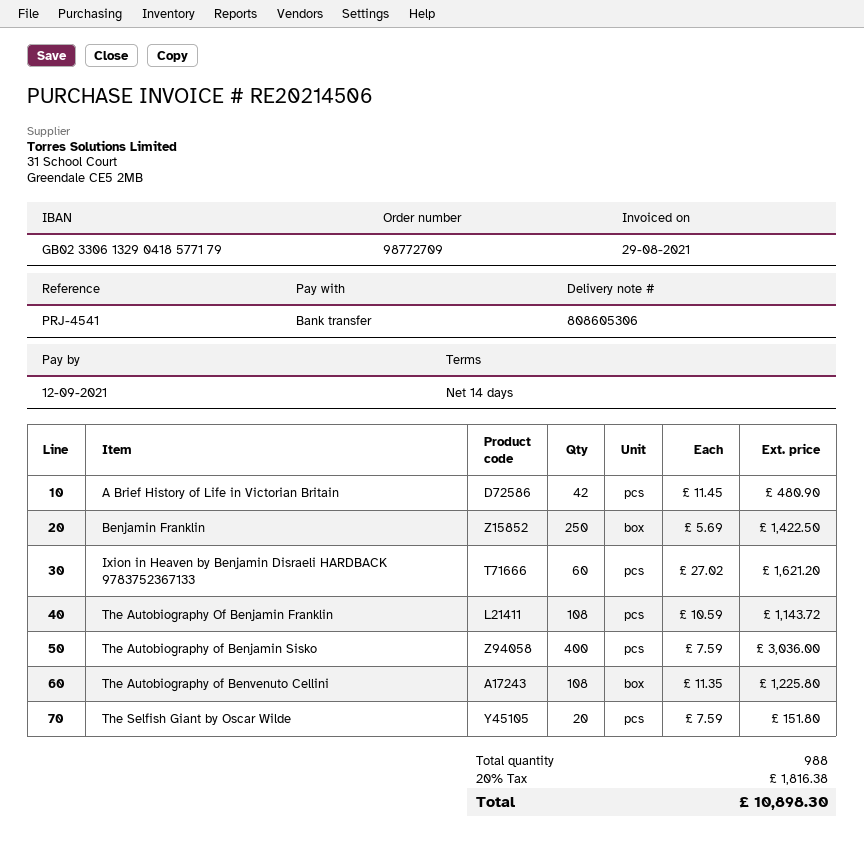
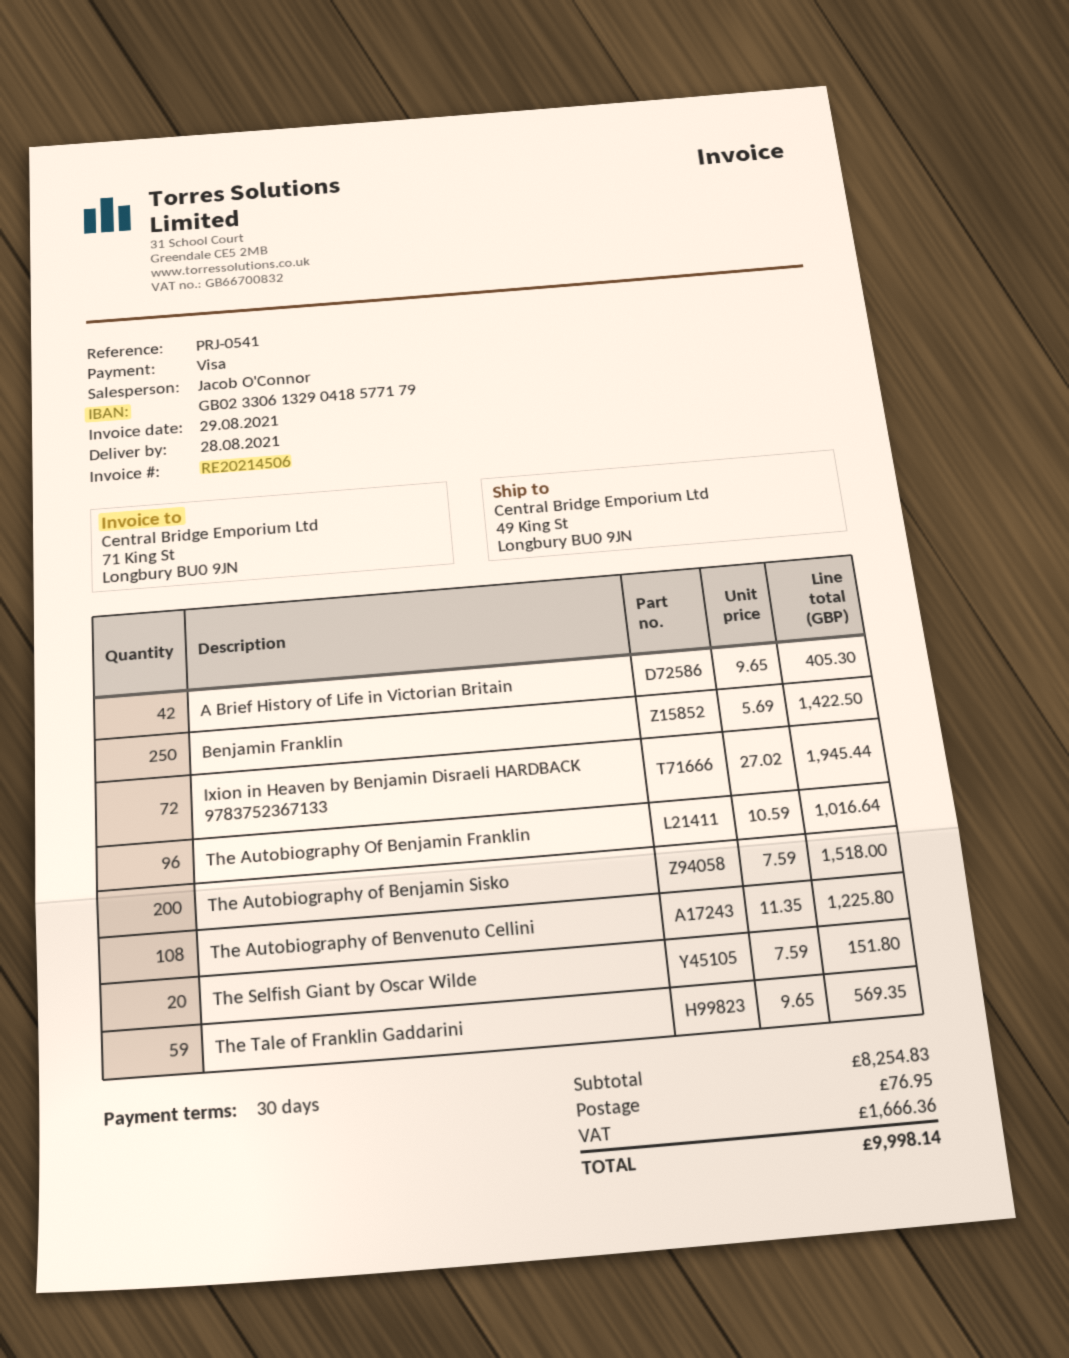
payment terms: 14 days -> 30 days
reference: PRJ-4541 -> PRJ-0541
payment method: bank transfer -> Visa
A Brief History of Life in Victorian Britain: 42 x 11.45 = 480.90 -> 42 x 9.65 = 405.30
Ixion in Heaven by Benjamin Disraeli HARDBACK 9783752367133: 60 x 27.02 = 1621.20 -> 72 x 27.02 = 1945.44
The Autobiography Of Benjamin Franklin: 108 x 10.59 = 1143.72 -> 96 x 10.59 = 1016.64
The Autobiography of Benjamin Sisko: 400 x 7.59 = 3036.00 -> 200 x 7.59 = 1518.00
The Tale of Franklin Gaddarini: none -> 59 x 9.65 = 569.35
shipping: none -> 76.95
tax: 1816.38 -> 1666.36
total: 10898.30 -> 9998.14

